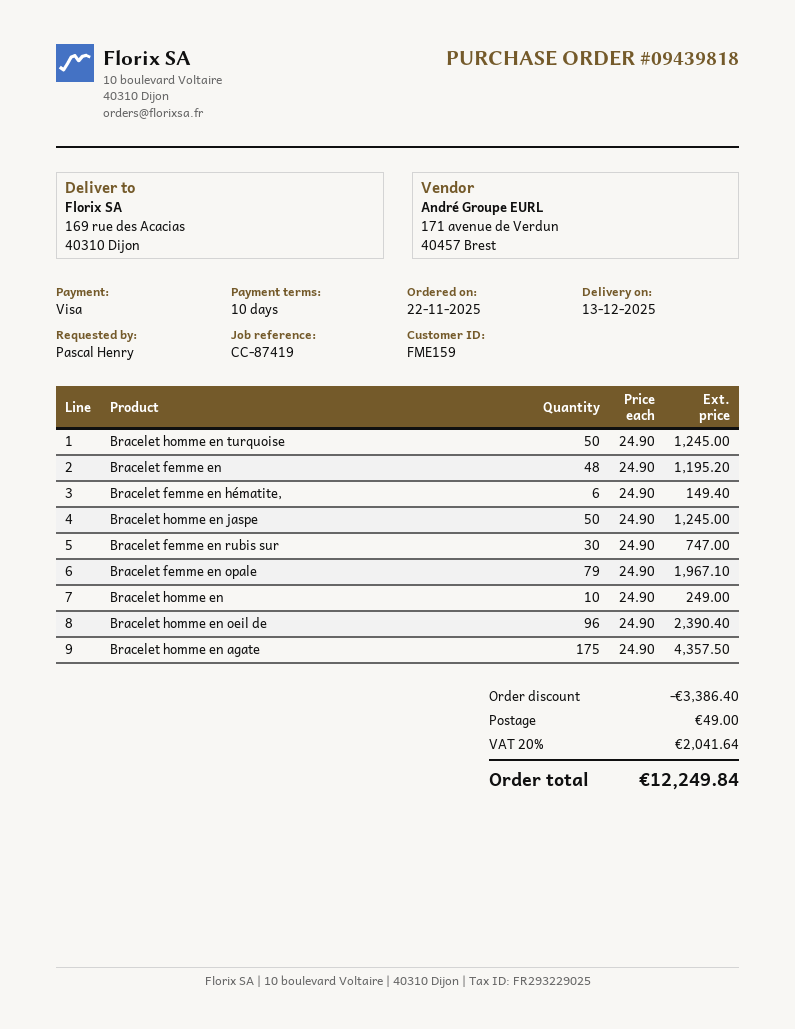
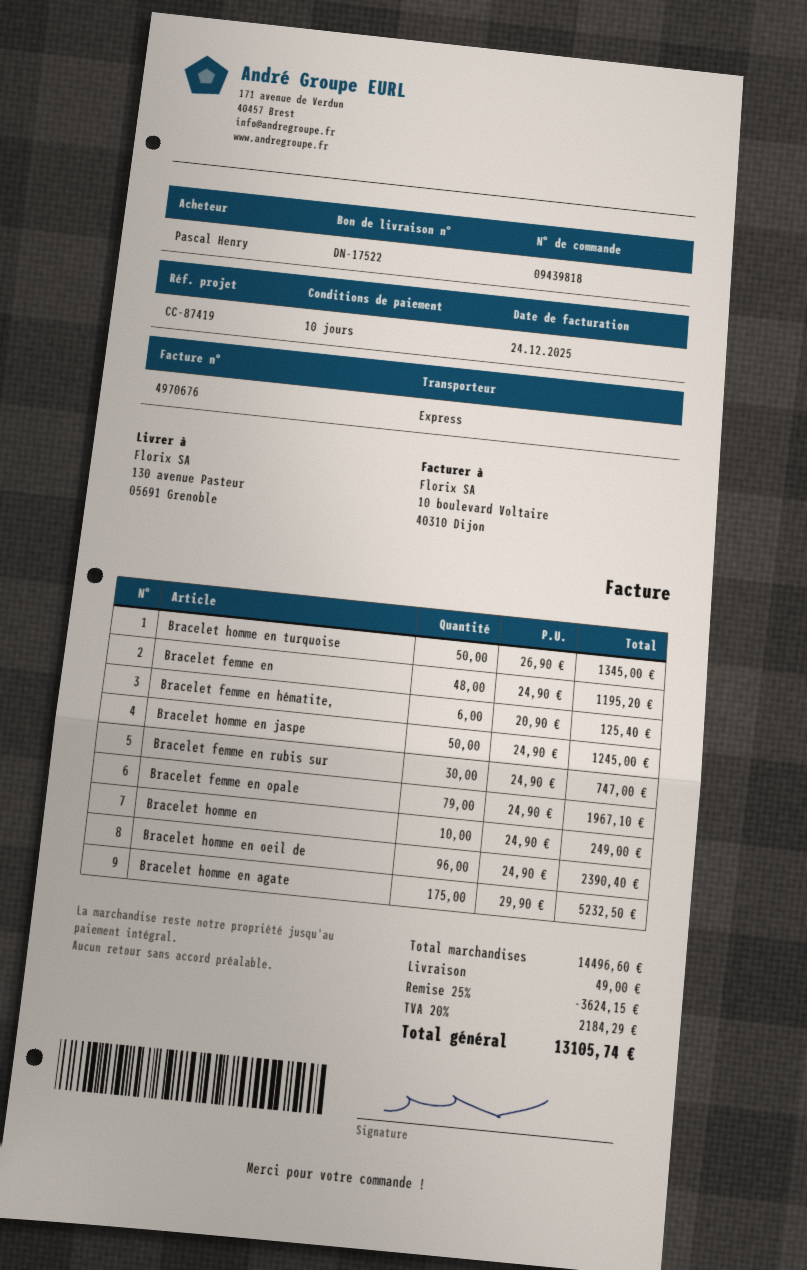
ship to: 169 rue des Acacias, 40310 Dijon -> 130 avenue Pasteur, 05691 Grenoble
Bracelet homme en turquoise: 50 x 24.90 = 1245.00 -> 50 x 26.90 = 1345.00
Bracelet femme en hématite,: 6 x 24.90 = 149.40 -> 6 x 20.90 = 125.40
Bracelet homme en agate: 175 x 24.90 = 4357.50 -> 175 x 29.90 = 5232.50
discount: 3386.40 -> 3624.15
tax: 20% = 2041.64 -> 20% = 2184.29
total: 12249.84 -> 13105.74

